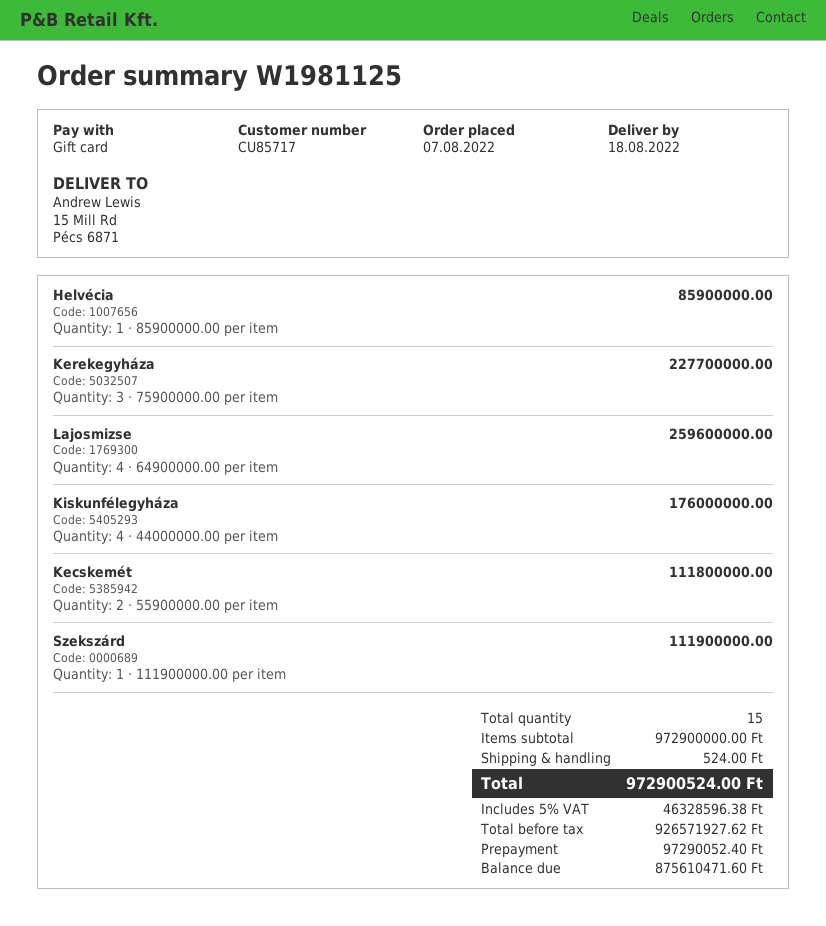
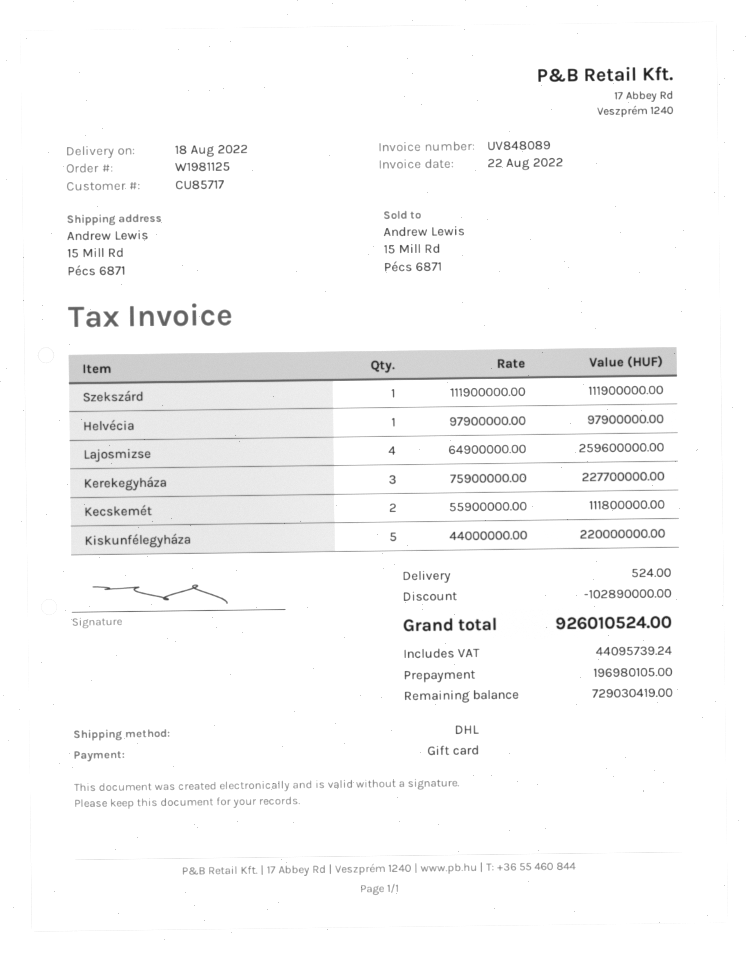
Helvécia: 1 x 85900000.00 = 85900000.00 -> 1 x 97900000.00 = 97900000.00
Kiskunfélegyháza: 4 x 44000000.00 = 176000000.00 -> 5 x 44000000.00 = 220000000.00
discount: none -> 102890000.00
tax: 46328596.38 -> 44095739.24
total: 972900524.00 -> 926010524.00
deposit: 97290052.40 -> 196980105.00
balance: 875610471.60 -> 729030419.00

